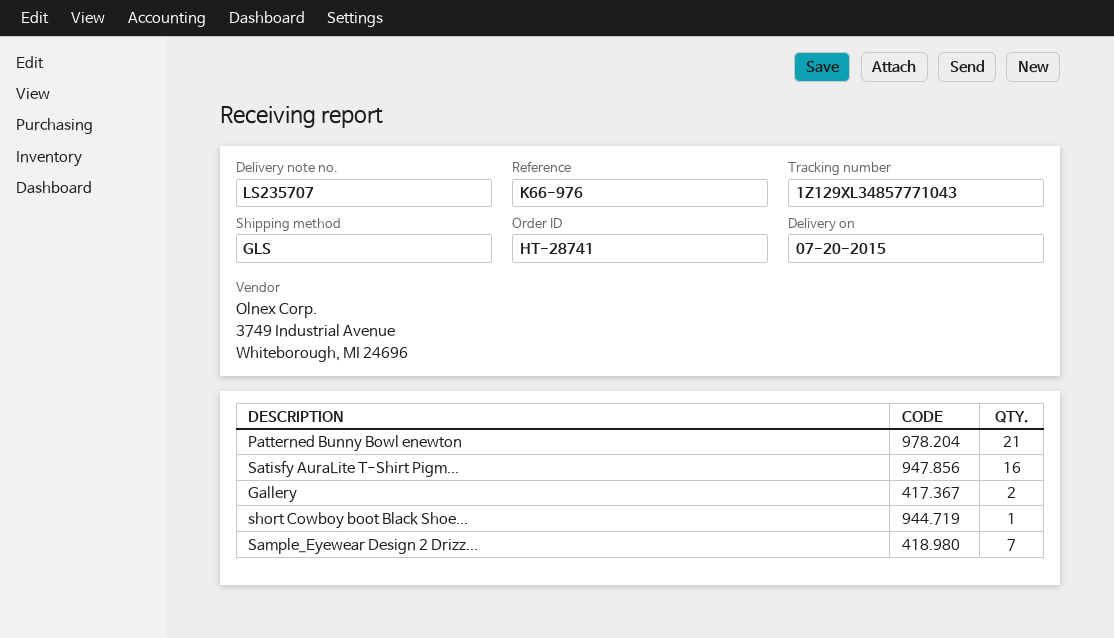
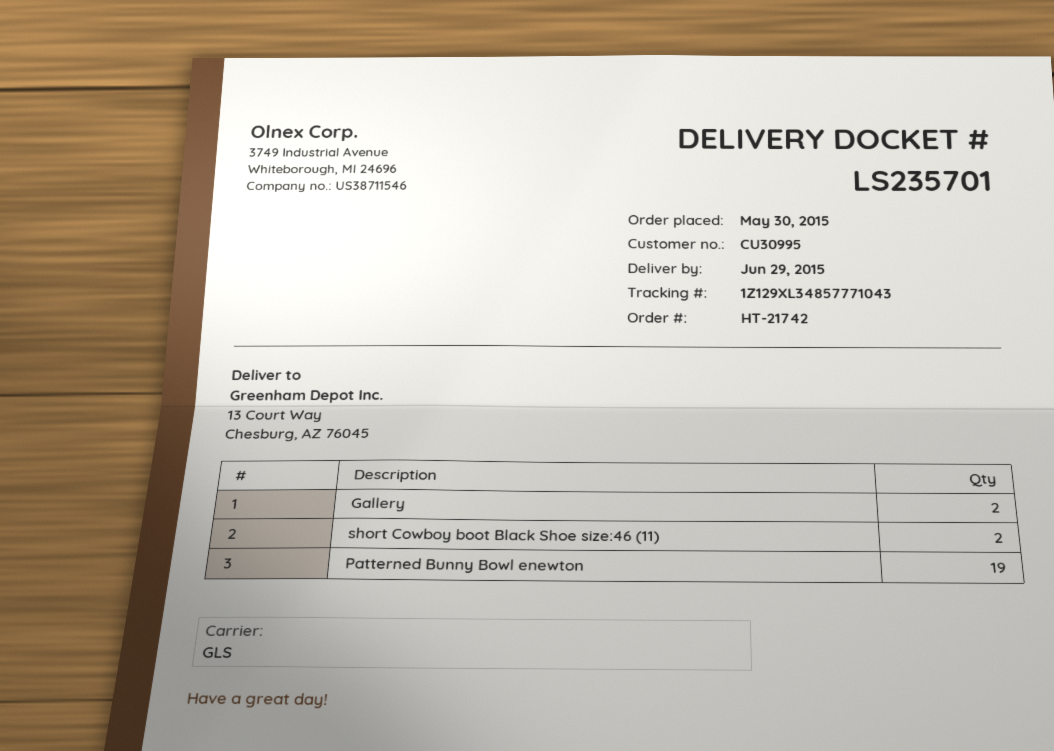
order number: HT-28741 -> HT-21742
delivery note number: LS235707 -> LS235701
delivery date: 2015-07-20 -> 2015-06-29
Patterned Bunny Bowl enewton: 21 -> 19
Satisfy AuraLite T-Shirt Pigm...: 16 -> none
short Cowboy boot Black Shoe...: 1 -> 2
Sample_Eyewear Design 2 Drizz...: 7 -> none

